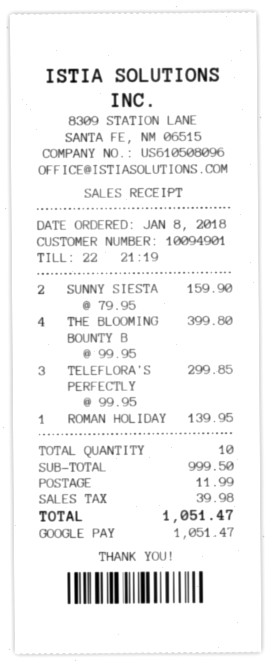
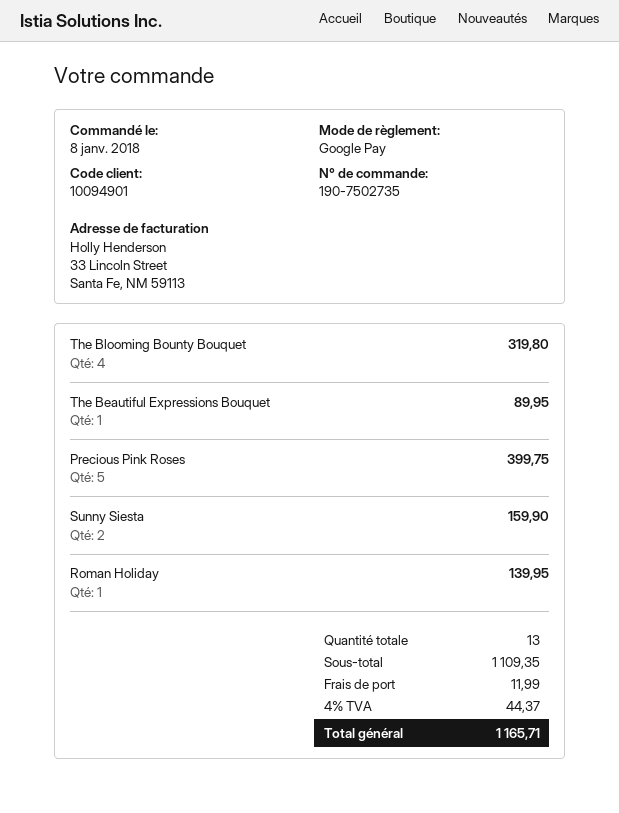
THE BLOOMING BOUNTY B: 4 for 399.80 -> 4 for 319.80
TELEFLORA'S PERFECTLY: 3 for 299.85 -> none
The Beautiful Expressions Bouquet: none -> 1 for 89.95
Precious Pink Roses: none -> 5 for 399.75
total quantity: 10 -> 13
subtotal: 999.50 -> 1109.35
tax: 39.98 -> 44.37
total: 1051.47 -> 1165.71

